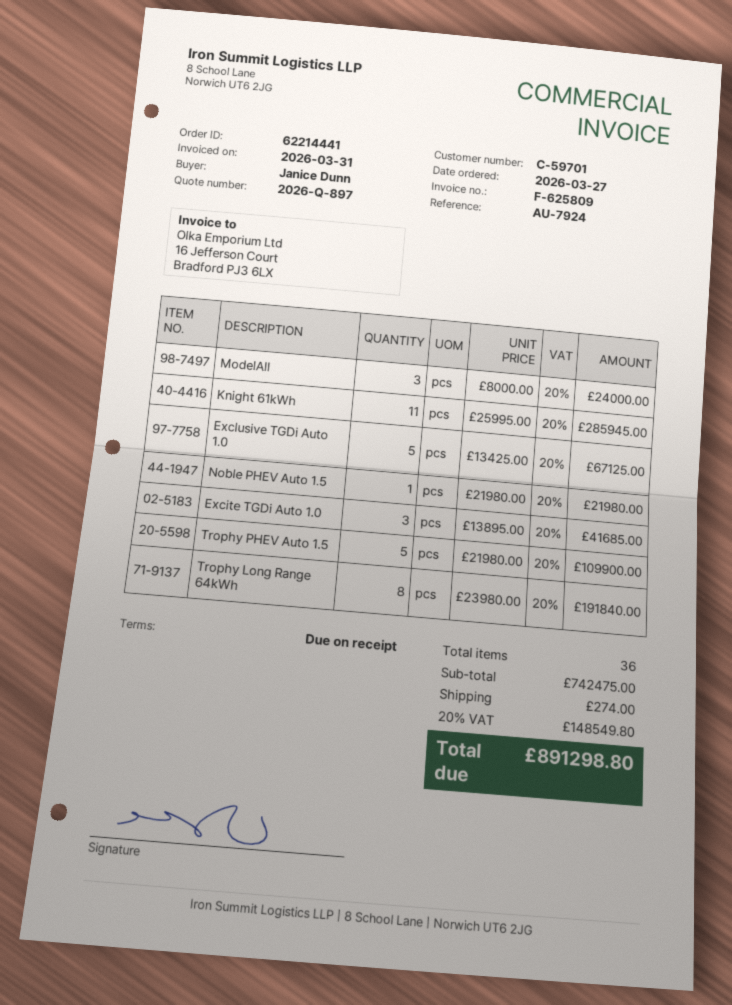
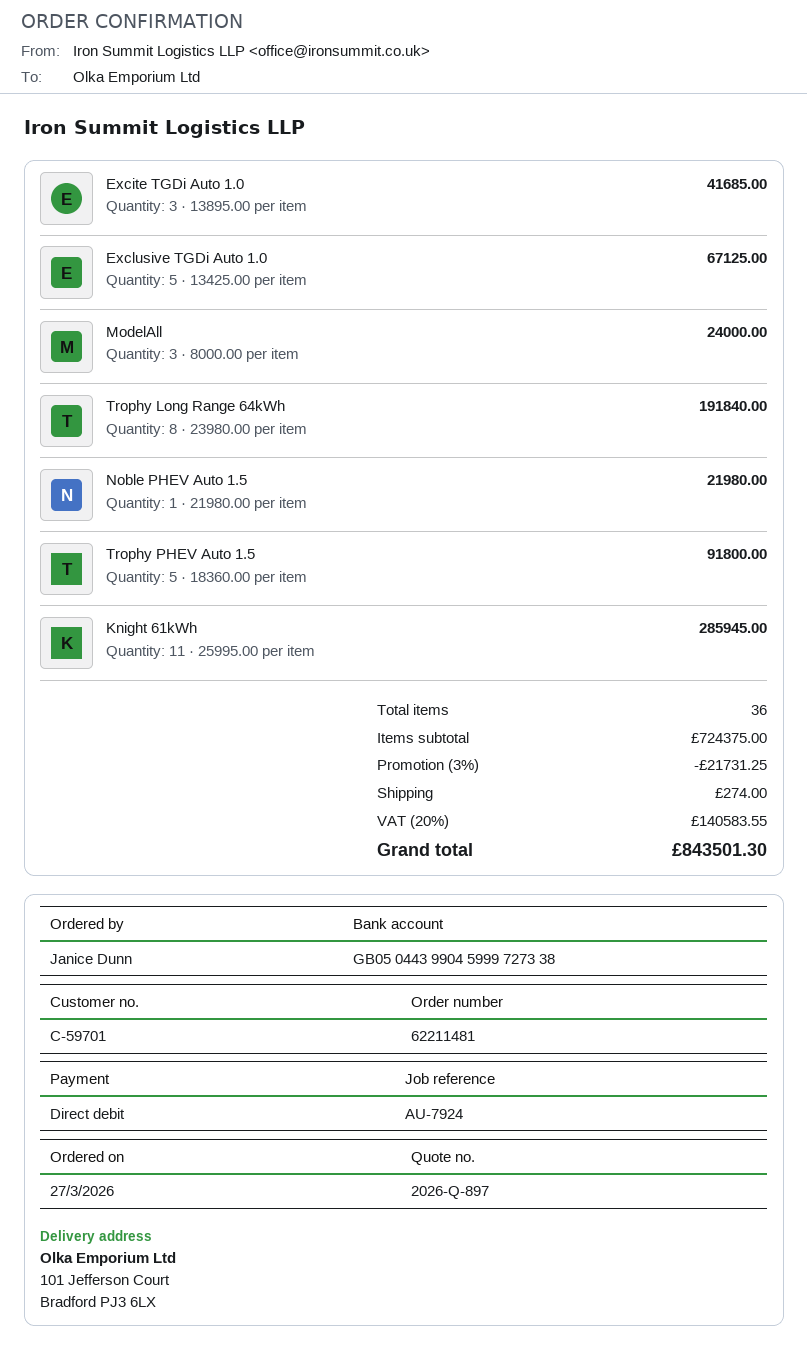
order number: 62214441 -> 62211481
Trophy PHEV Auto 1.5: 5 x 21980.00 = 109900.00 -> 5 x 18360.00 = 91800.00
subtotal: 742475.00 -> 724375.00
discount: none -> 3% = 21731.25
tax: 20% = 148549.80 -> 20% = 140583.55
total: 891298.80 -> 843501.30

